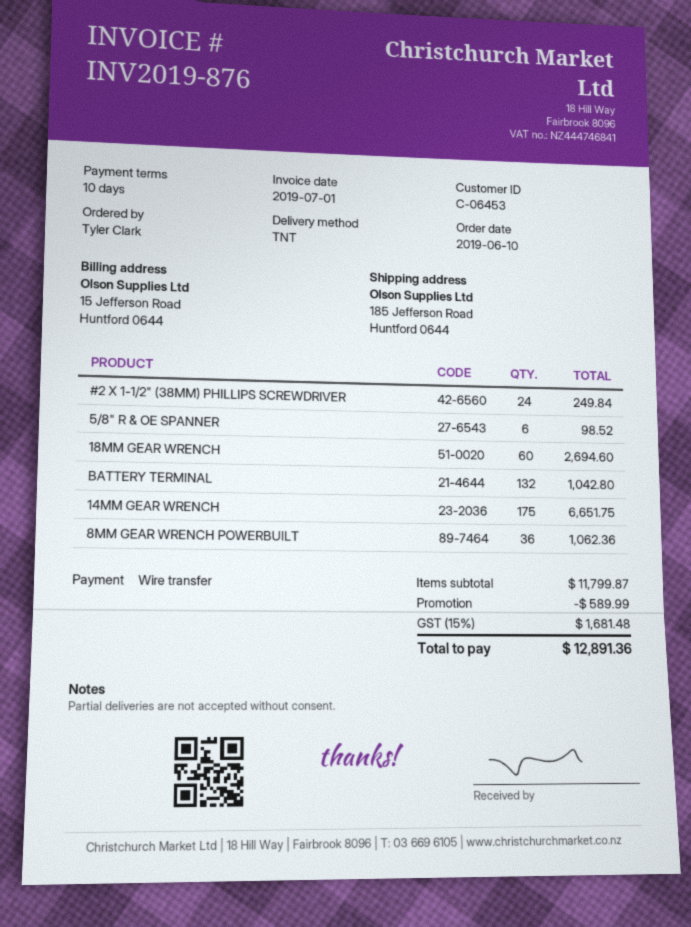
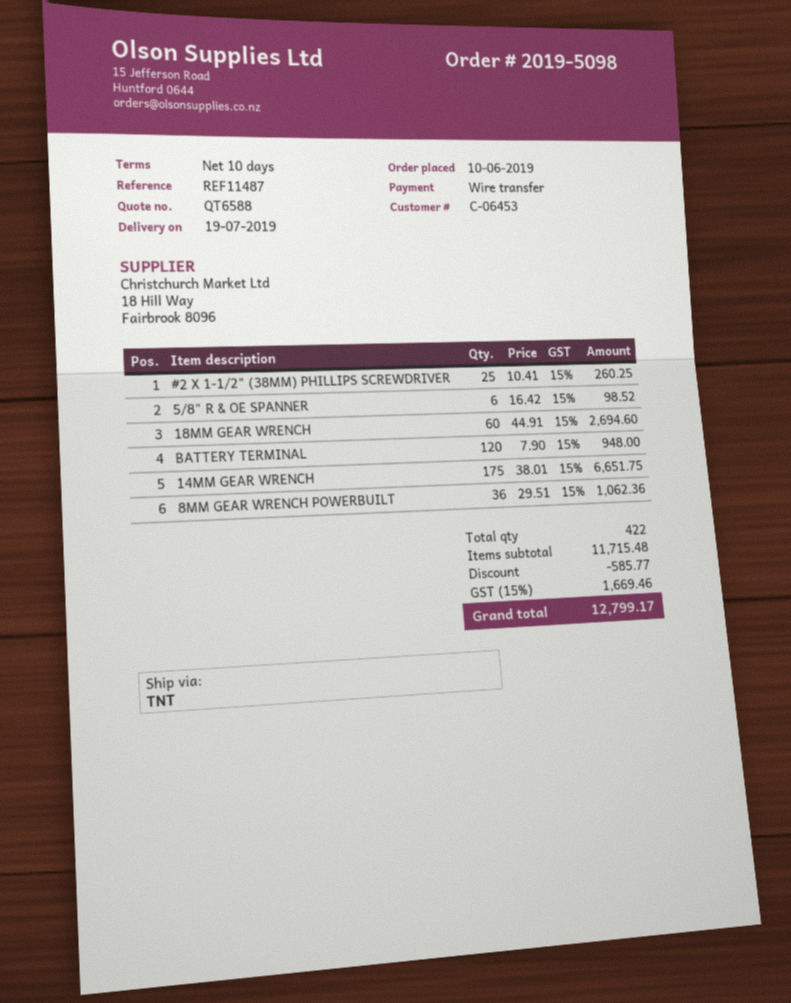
#2 X 1-1/2" (38MM) PHILLIPS SCREWDRIVER: 24 for 249.84 -> 25 for 260.25
BATTERY TERMINAL: 132 for 1042.80 -> 120 for 948.00
subtotal: 11799.87 -> 11715.48
discount: 589.99 -> 585.77
tax: 15% = 1681.48 -> 15% = 1669.46
total: 12891.36 -> 12799.17

